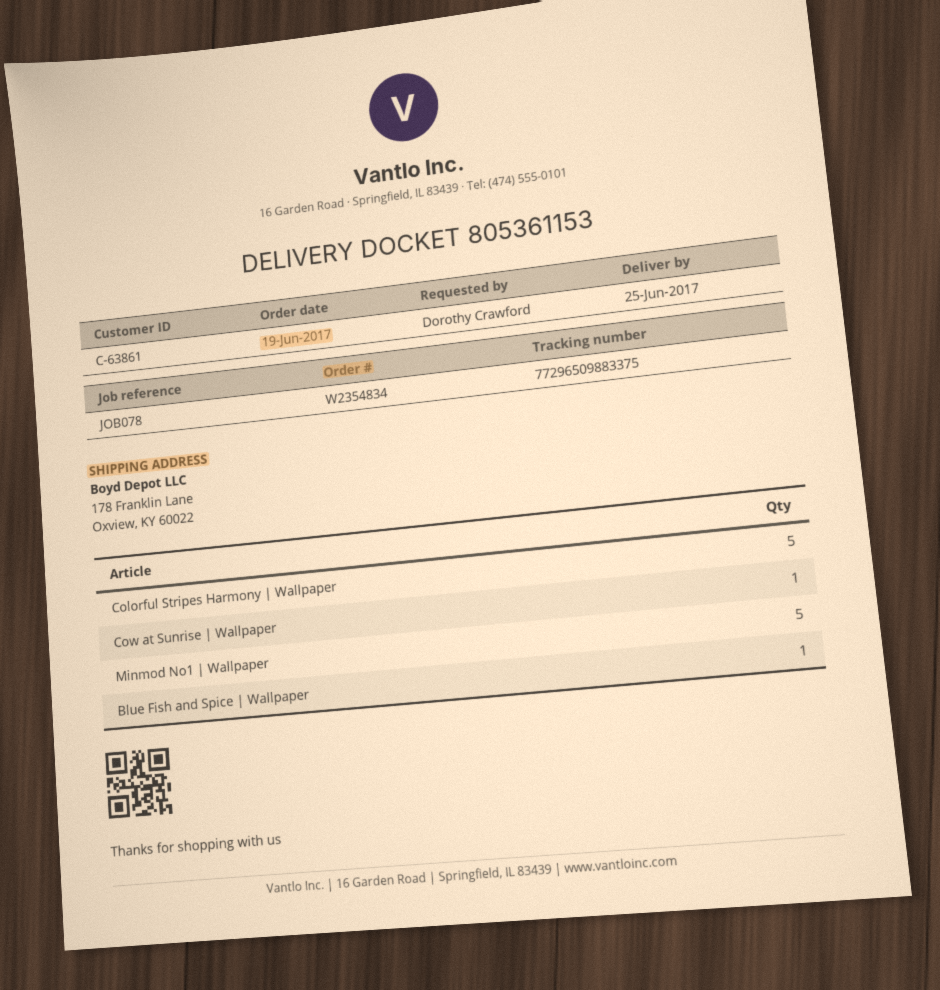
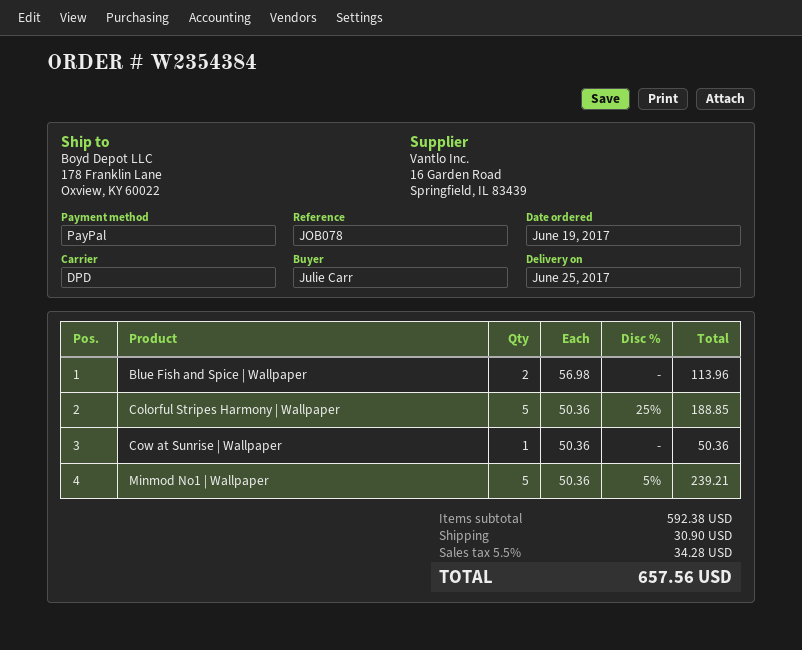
order number: W2354834 -> W2354384
ordered by: Dorothy Crawford -> Julie Carr
Blue Fish and Spice | Wallpaper: 1 -> 2

